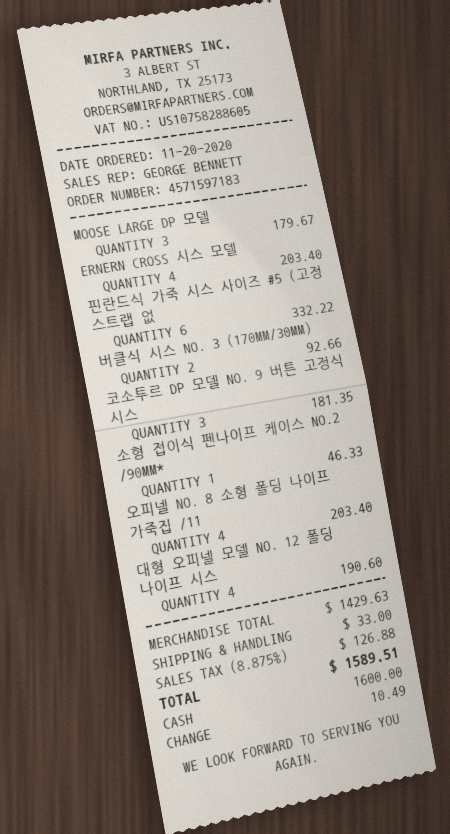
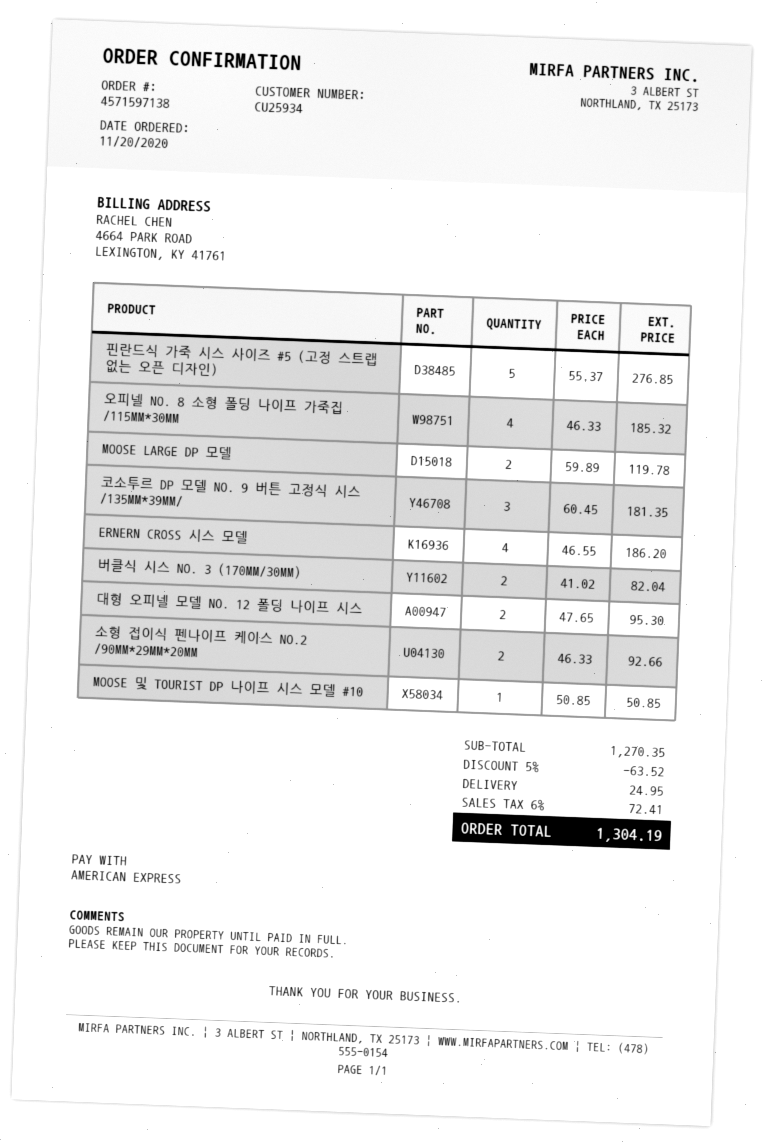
order number: 4571597183 -> 4571597138
payment method: cash -> American Express
MOOSE LARGE DP 모델: 3 for 179.67 -> 2 for 119.78
ERNERN CROSS 시스 모델: 4 for 203.40 -> 4 for 186.20
핀란드식 가죽 시스 사이즈 #5 (고정 스트랩 없: 6 for 332.22 -> 5 for 276.85
버클식 시스 NO. 3 (170MM/30MM): 2 for 92.66 -> 2 for 82.04
소형 접이식 펜나이프 케이스 NO.2 /90MM*: 1 for 46.33 -> 2 for 92.66
오피넬 NO. 8 소형 폴딩 나이프 가죽집 /11: 4 for 203.40 -> 4 for 185.32
대형 오피넬 모델 NO. 12 폴딩 나이프 시스: 4 for 190.60 -> 2 for 95.30
MOOSE 및 TOURIST DP 나이프 시스 모델 #10: none -> 1 for 50.85
subtotal: 1429.63 -> 1270.35
discount: none -> 5% = 63.52
shipping: 33.00 -> 24.95
tax: 8.875% = 126.88 -> 6% = 72.41
total: 1589.51 -> 1304.19

